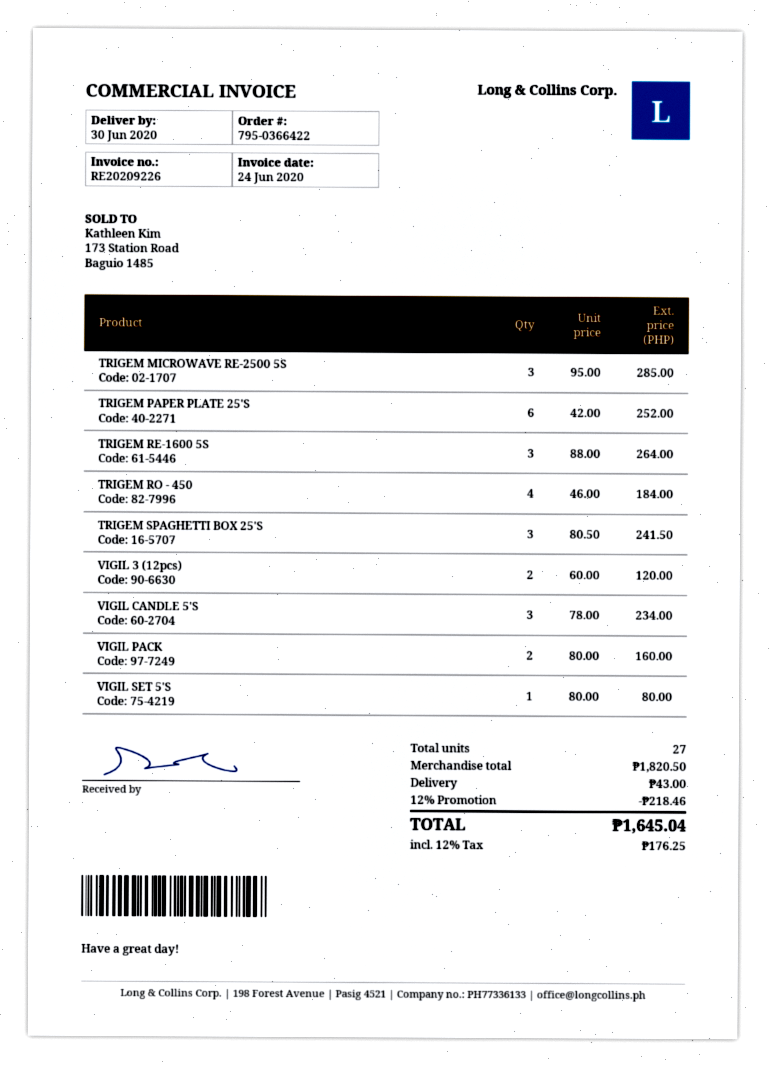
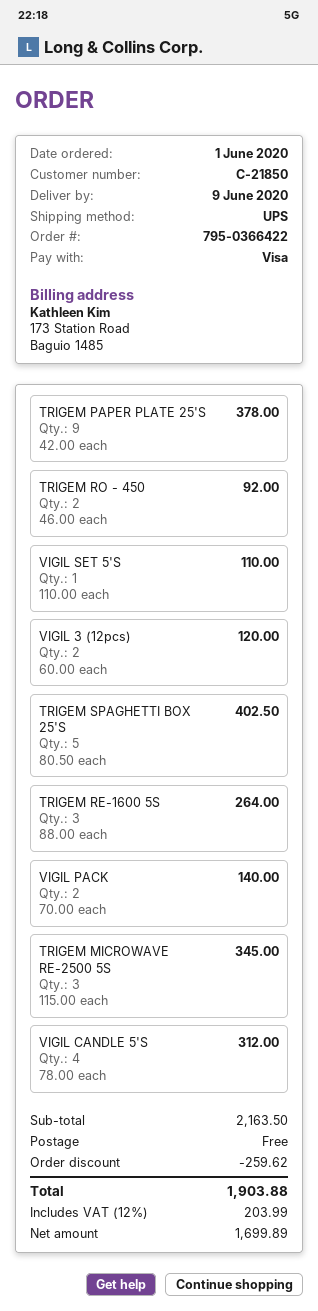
delivery date: 2020-06-30 -> 2020-06-09
TRIGEM MICROWAVE RE-2500 5S: 3 x 95.00 = 285.00 -> 3 x 115.00 = 345.00
TRIGEM PAPER PLATE 25'S: 6 x 42.00 = 252.00 -> 9 x 42.00 = 378.00
TRIGEM RO - 450: 4 x 46.00 = 184.00 -> 2 x 46.00 = 92.00
TRIGEM SPAGHETTI BOX 25'S: 3 x 80.50 = 241.50 -> 5 x 80.50 = 402.50
VIGIL CANDLE 5'S: 3 x 78.00 = 234.00 -> 4 x 78.00 = 312.00
VIGIL PACK: 2 x 80.00 = 160.00 -> 2 x 70.00 = 140.00
VIGIL SET 5'S: 1 x 80.00 = 80.00 -> 1 x 110.00 = 110.00
subtotal: 1820.50 -> 2163.50
discount: 218.46 -> 259.62
shipping: 43.00 -> 0.00
tax: 12% = 176.25 -> 12% = 203.99
total: 1645.04 -> 1903.88

